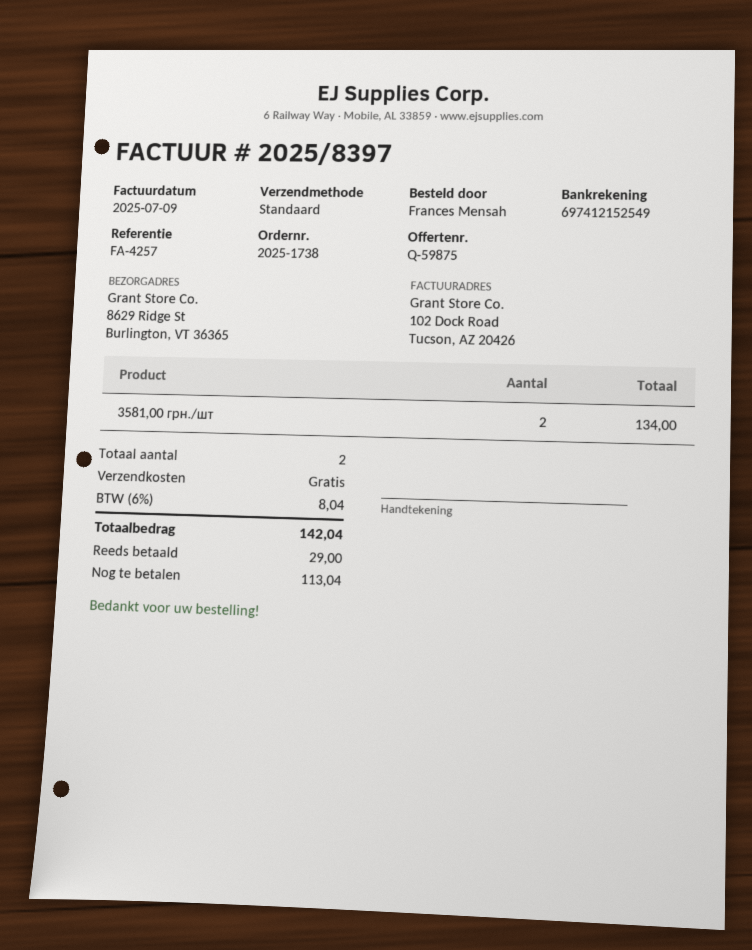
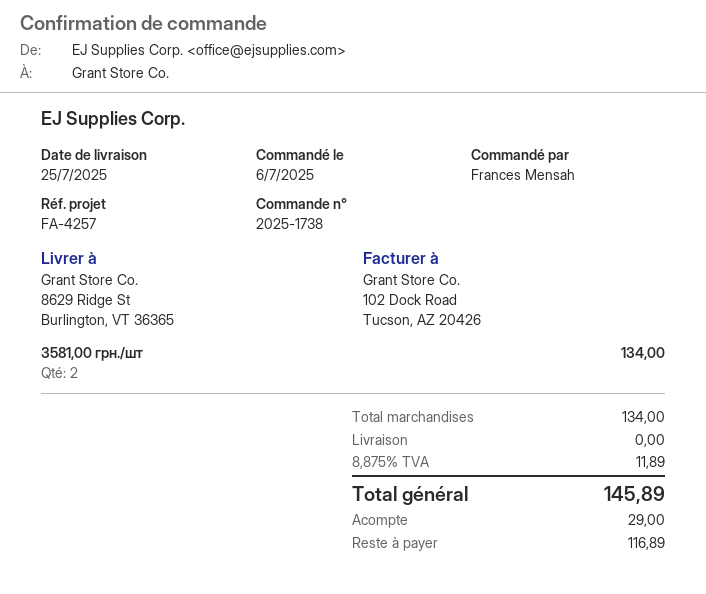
tax: 6% = 8.04 -> 8.875% = 11.89
total: 142.04 -> 145.89
balance: 113.04 -> 116.89

